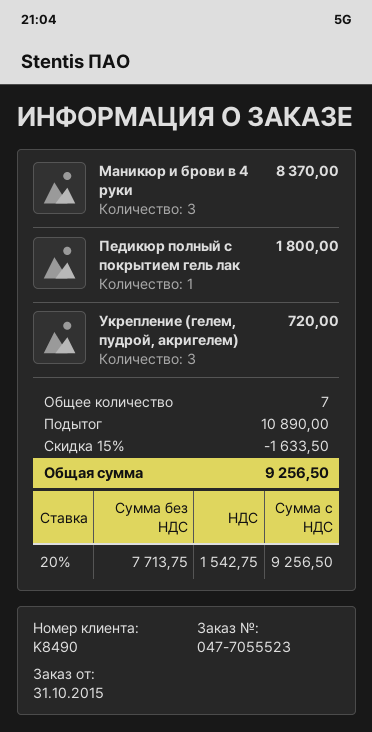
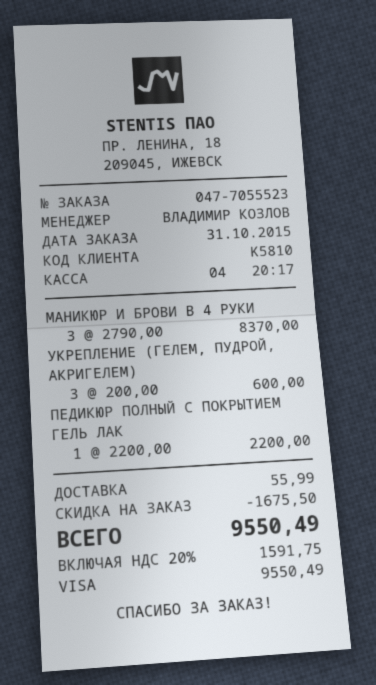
customer number: K8490 -> K5810
Педикюр полный с покрытием гель лак: 1 for 1800.00 -> 1 for 2200.00
Укрепление (гелем, пудрой, акригелем): 3 for 720.00 -> 3 for 600.00
discount: 1633.50 -> 1675.50
shipping: none -> 55.99
tax: 20% = 1542.75 -> 20% = 1591.75
total: 9256.50 -> 9550.49

